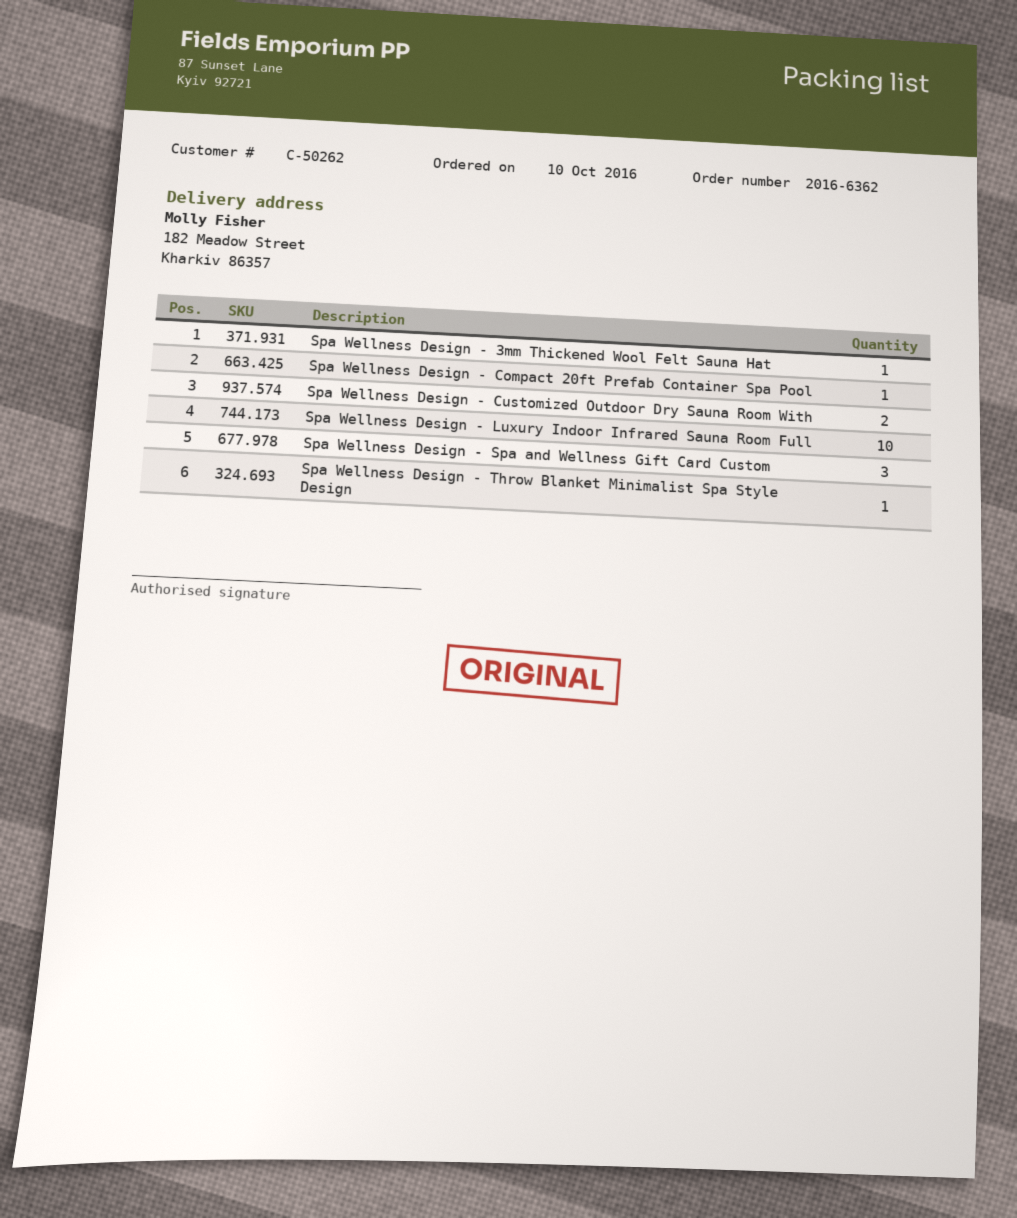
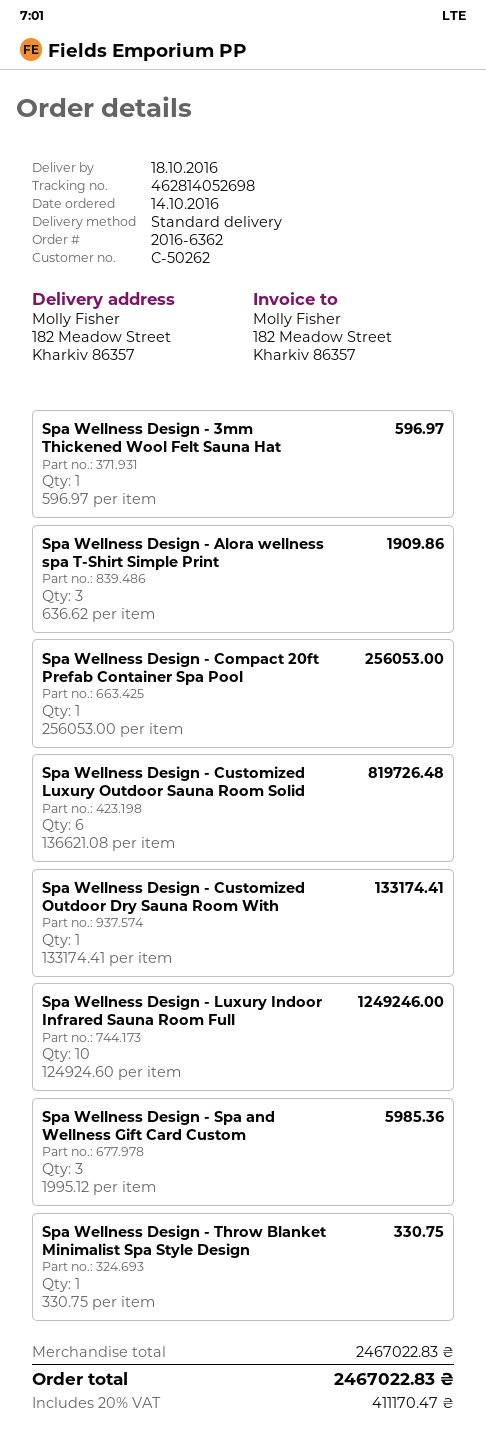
order date: 2016-10-10 -> 2016-10-14
Spa Wellness Design - Customized Outdoor Dry Sauna Room With: 2 -> 1
Spa Wellness Design - Alora wellness spa T-Shirt Simple Print: none -> 3
Spa Wellness Design - Customized Luxury Outdoor Sauna Room Solid: none -> 6

